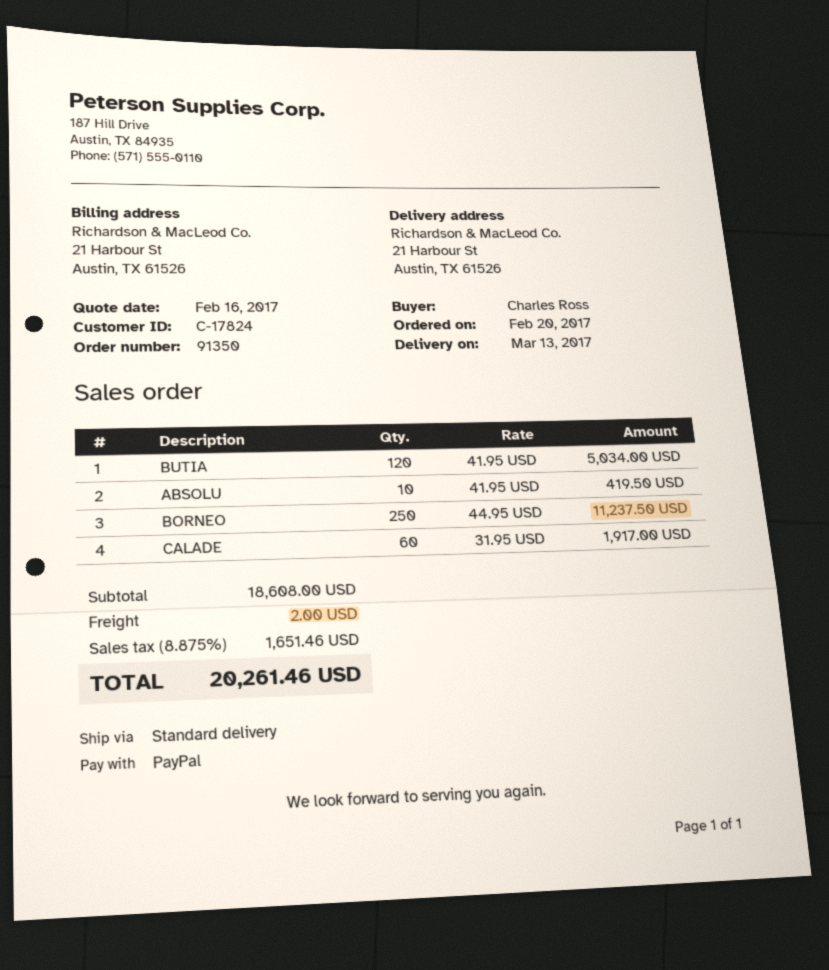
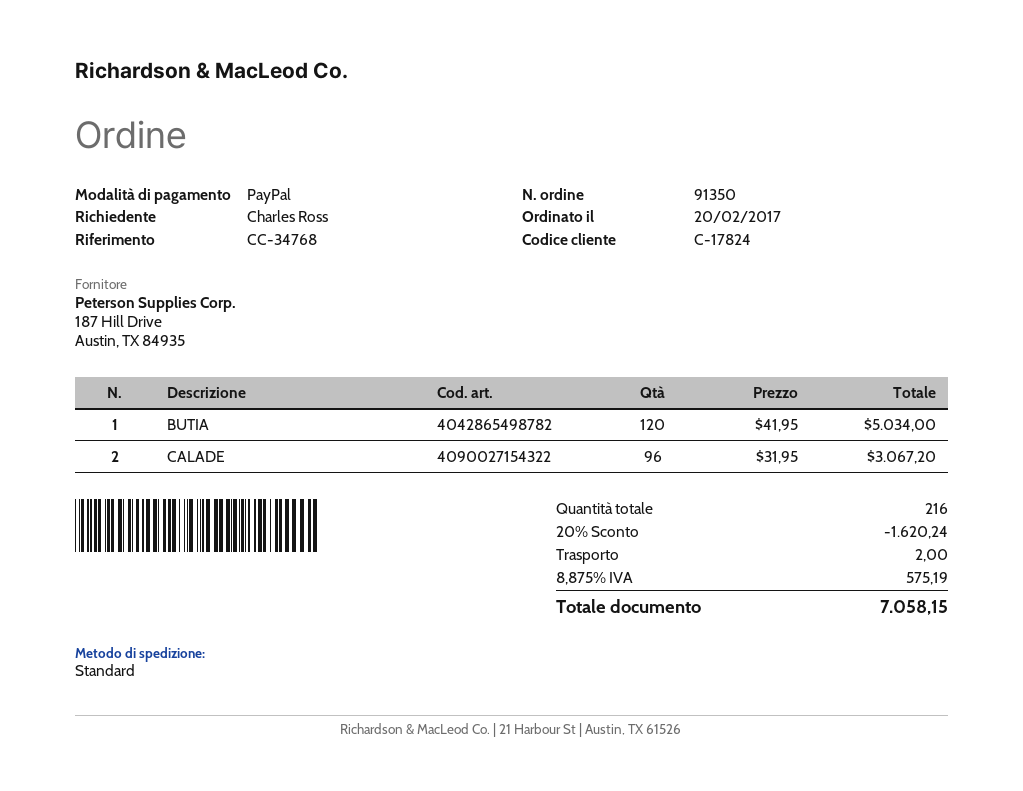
ABSOLU: 10 x 41.95 = 419.50 -> none
BORNEO: 250 x 44.95 = 11237.50 -> none
CALADE: 60 x 31.95 = 1917.00 -> 96 x 31.95 = 3067.20
discount: none -> 20% = 1620.24
tax: 8.875% = 1651.46 -> 8.875% = 575.19
total: 20261.46 -> 7058.15

